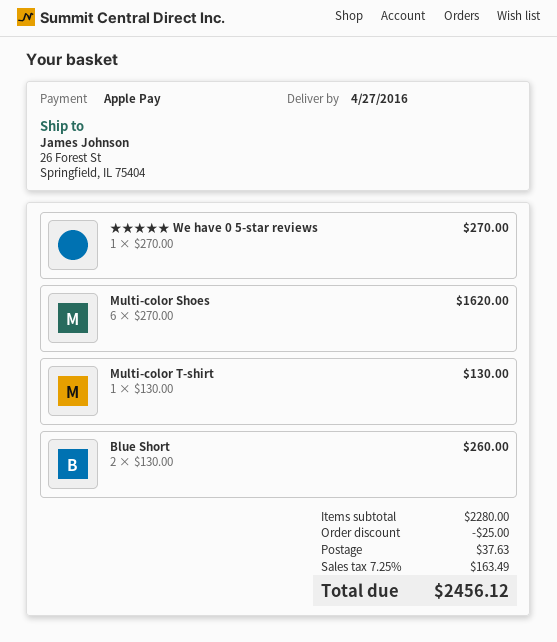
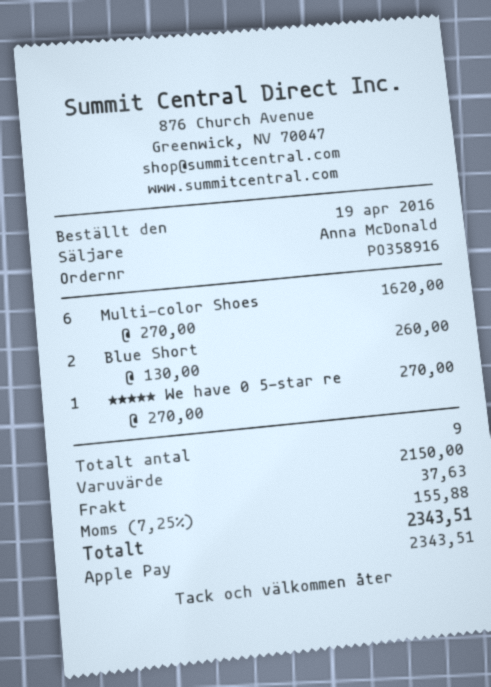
Multi-color T-shirt: 1 x 130.00 = 130.00 -> none
subtotal: 2280.00 -> 2150.00
discount: 25.00 -> none
tax: 7.25% = 163.49 -> 7.25% = 155.88
total: 2456.12 -> 2343.51

